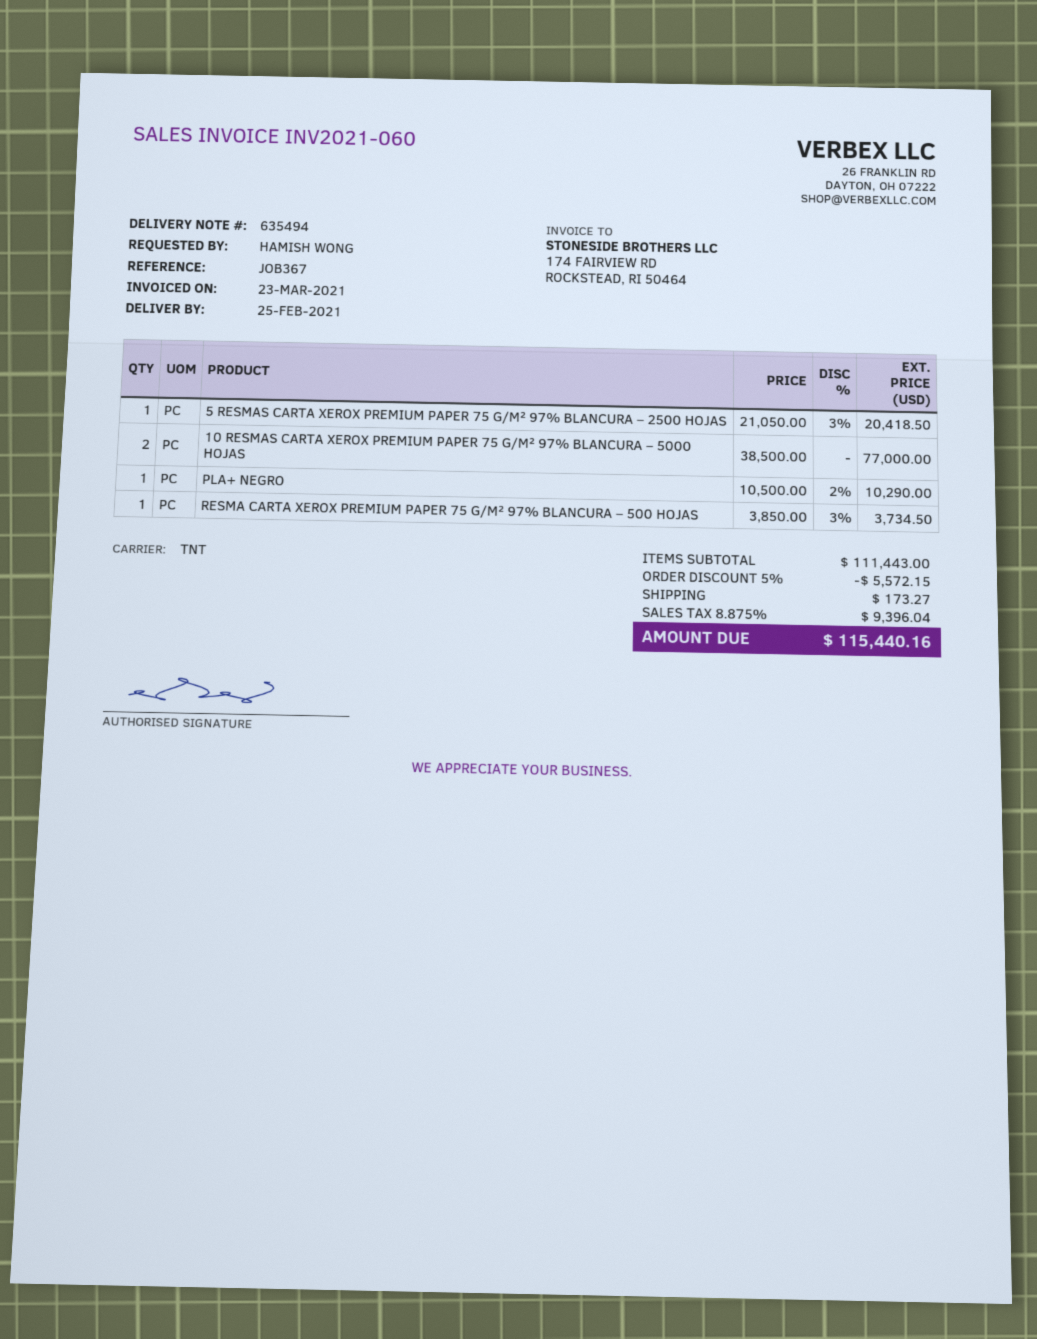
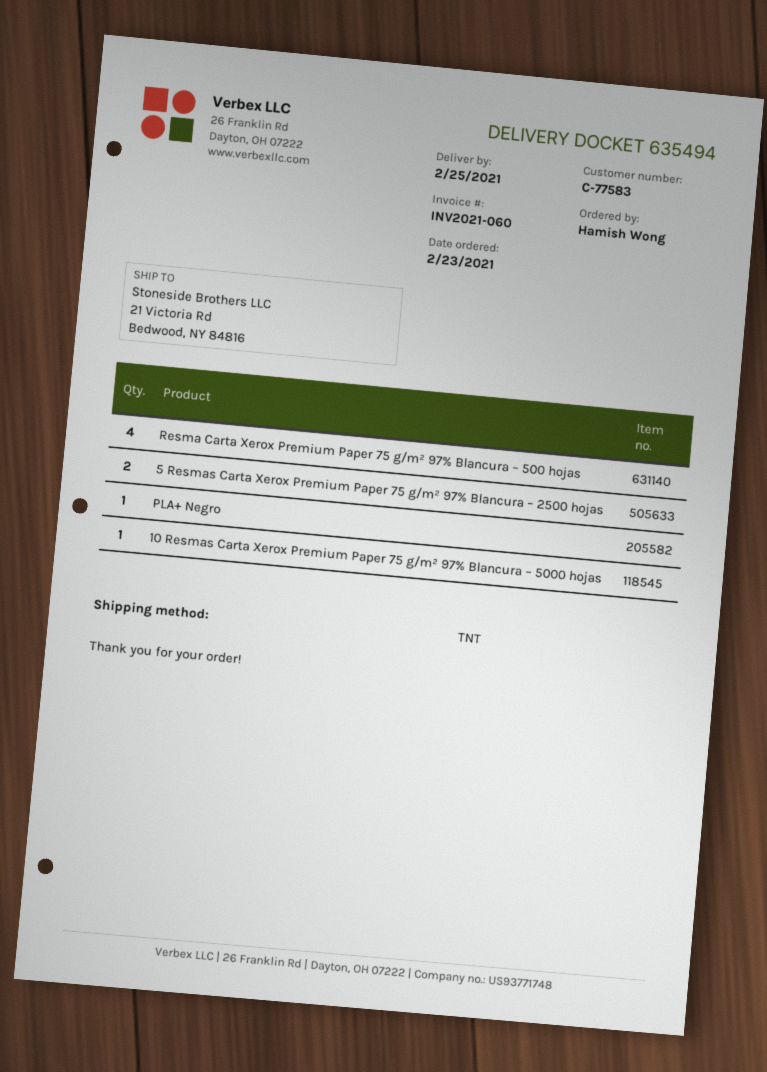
5 RESMAS CARTA XEROX PREMIUM PAPER 75 G/M² 97% BLANCURA – 2500 HOJAS: 1 -> 2
10 RESMAS CARTA XEROX PREMIUM PAPER 75 G/M² 97% BLANCURA – 5000 HOJAS: 2 -> 1
RESMA CARTA XEROX PREMIUM PAPER 75 G/M² 97% BLANCURA – 500 HOJAS: 1 -> 4

